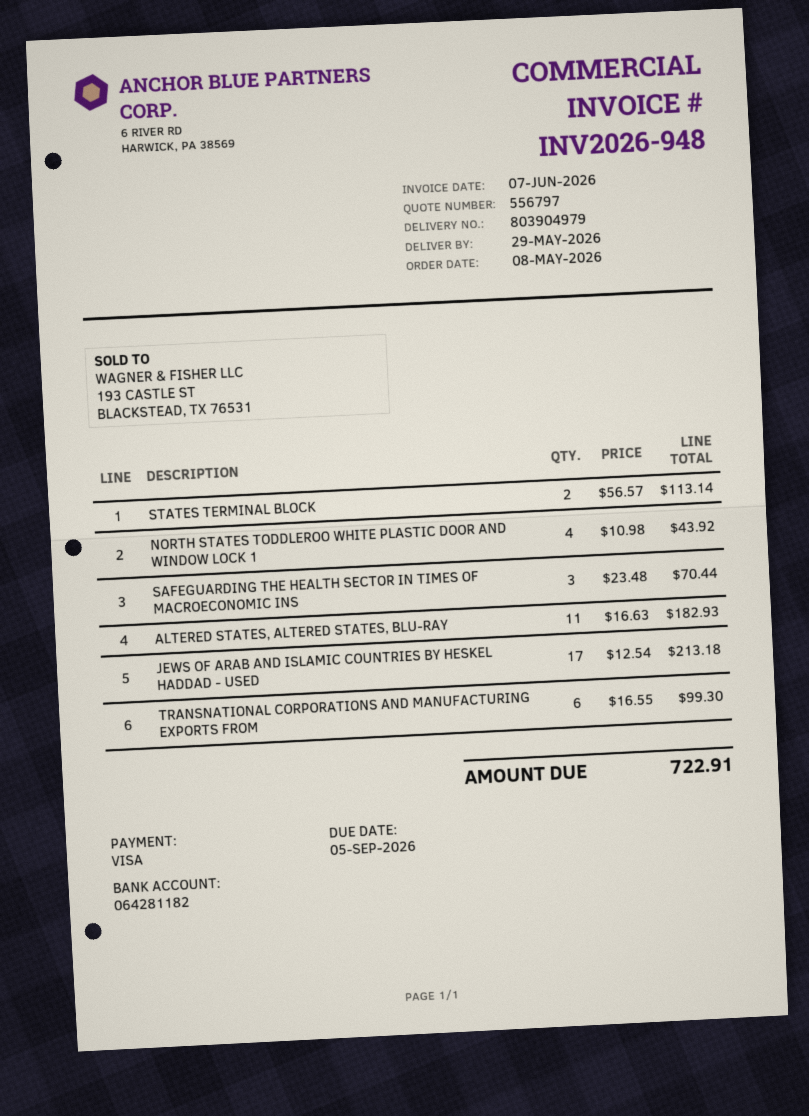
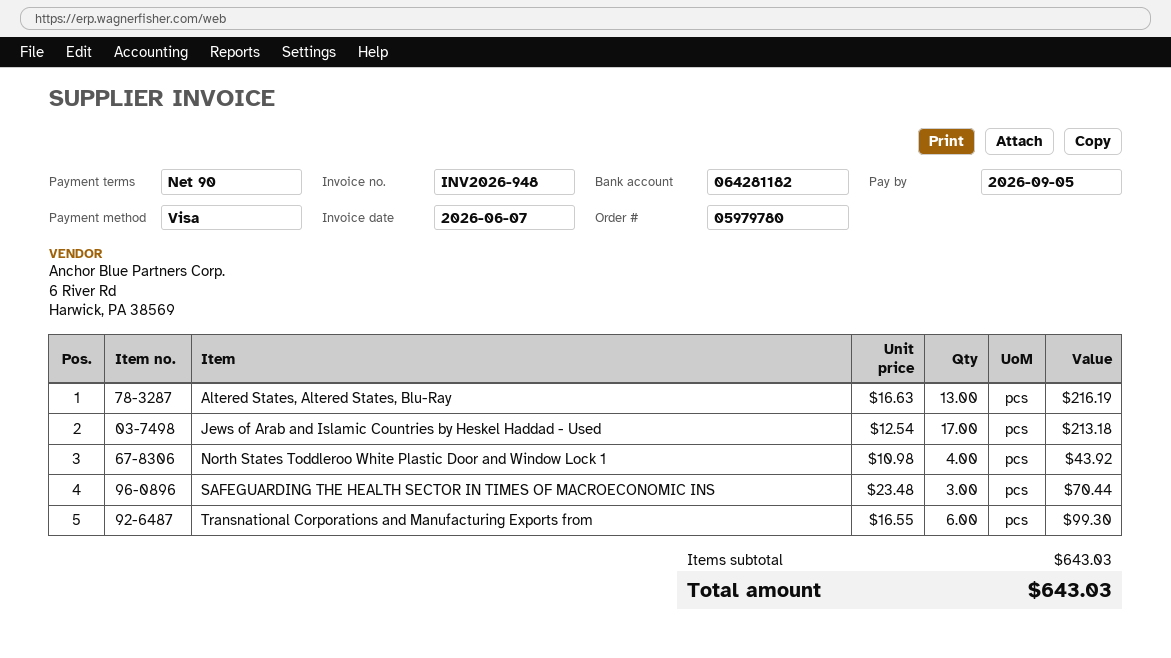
STATES TERMINAL BLOCK: 2 x 56.57 = 113.14 -> none
ALTERED STATES, ALTERED STATES, BLU-RAY: 11 x 16.63 = 182.93 -> 13 x 16.63 = 216.19
total: 722.91 -> 643.03

